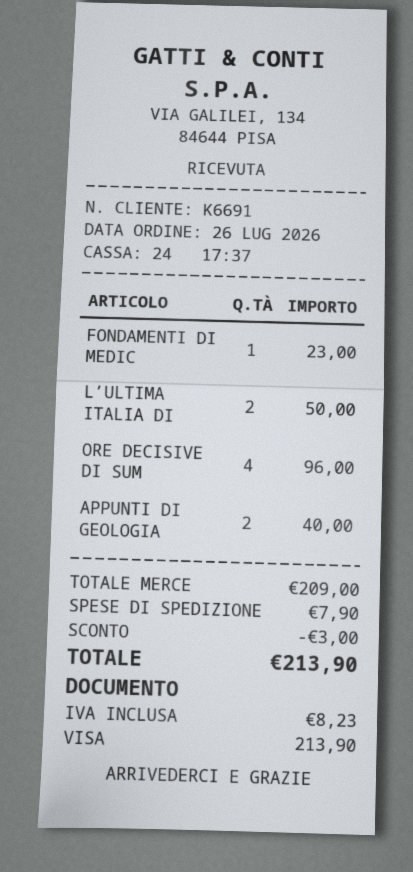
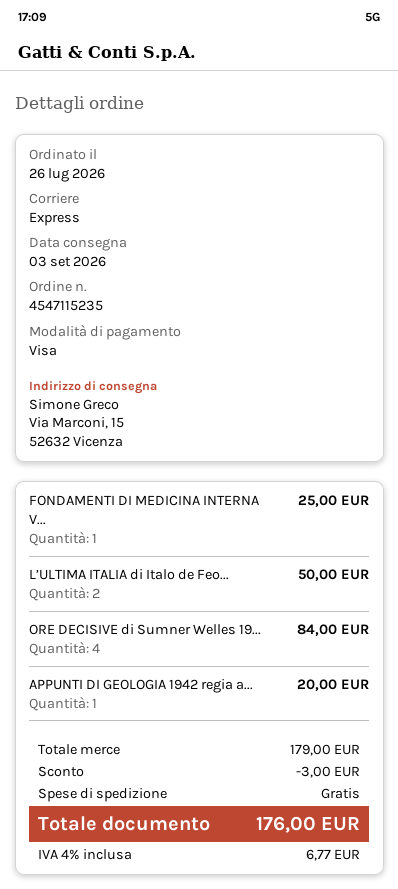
FONDAMENTI DI MEDIC: 1 for 23.00 -> 1 for 25.00
ORE DECISIVE DI SUM: 4 for 96.00 -> 4 for 84.00
APPUNTI DI GEOLOGIA: 2 for 40.00 -> 1 for 20.00
subtotal: 209.00 -> 179.00
shipping: 7.90 -> 0.00
tax: 8.23 -> 6.77
total: 213.90 -> 176.00

